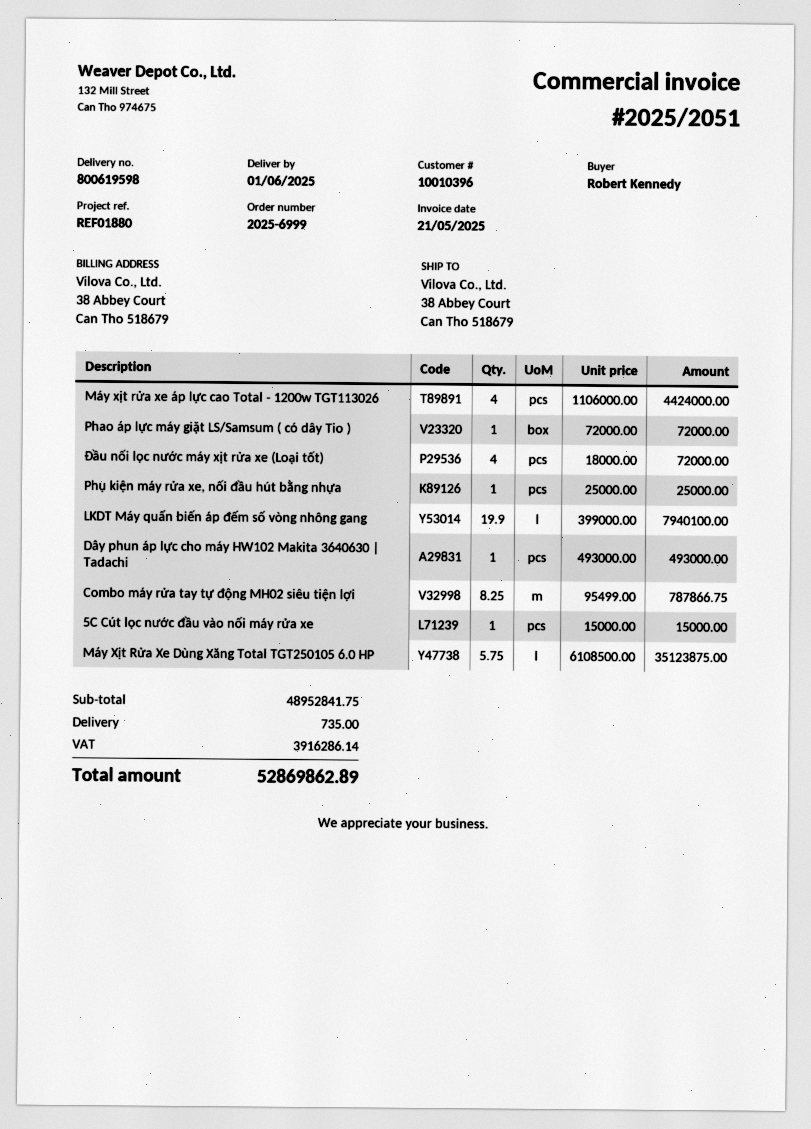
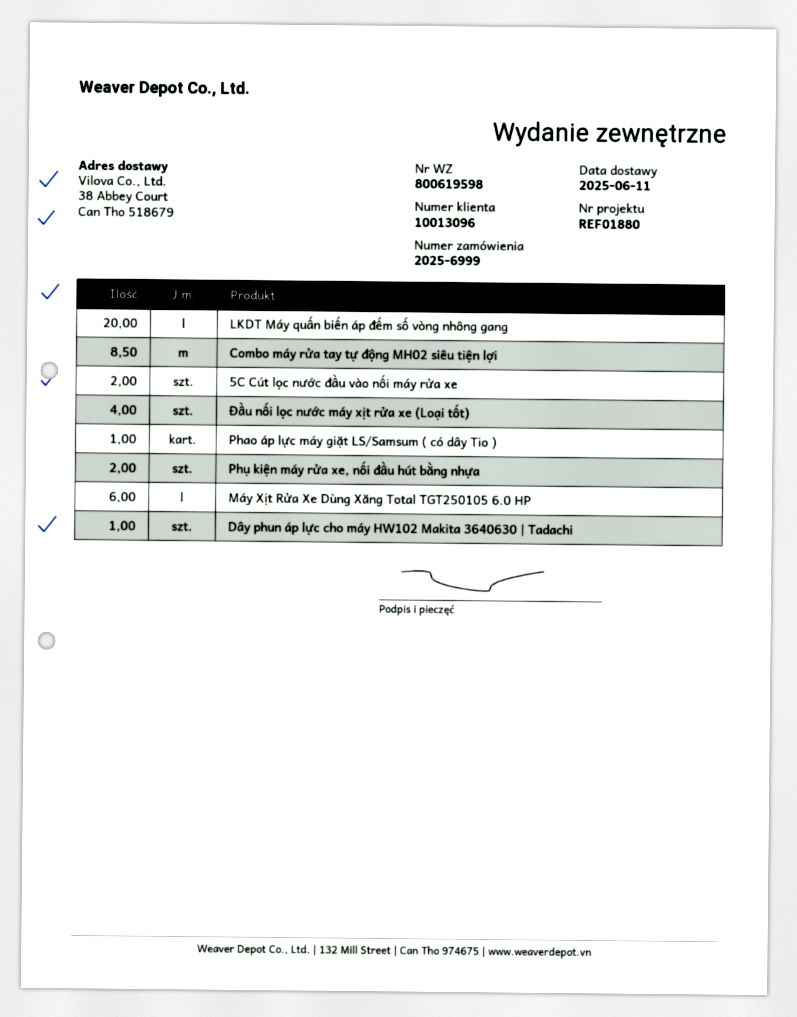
delivery date: 2025-06-01 -> 2025-06-11
customer number: 10010396 -> 10013096
Máy xịt rửa xe áp lực cao Total - 1200w TGT113026: 4 -> none
Phụ kiện máy rửa xe, nối đầu hút bằng nhựa: 1 -> 2
LKDT Máy quấn biến áp đếm số vòng nhông gang: 19.9 -> 20
Combo máy rửa tay tự động MH02 siêu tiện lợi: 8.25 -> 8.5
5C Cút lọc nước đầu vào nối máy rửa xe: 1 -> 2
Máy Xịt Rửa Xe Dùng Xăng Total TGT250105 6.0 HP: 5.75 -> 6

